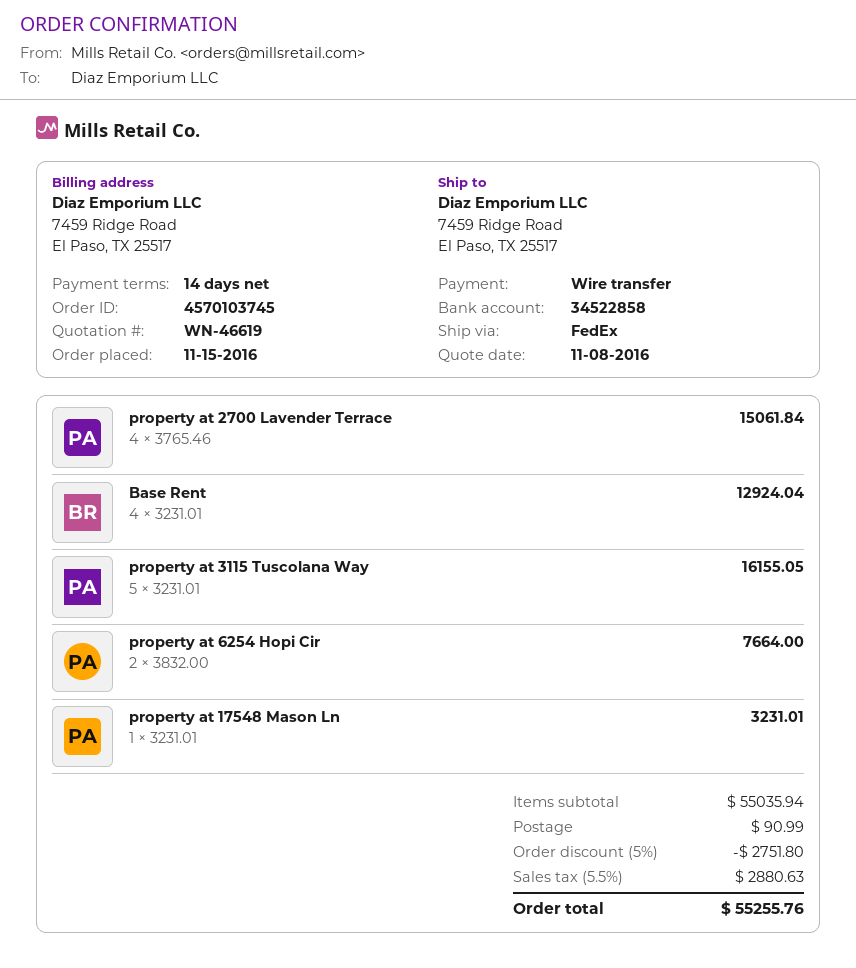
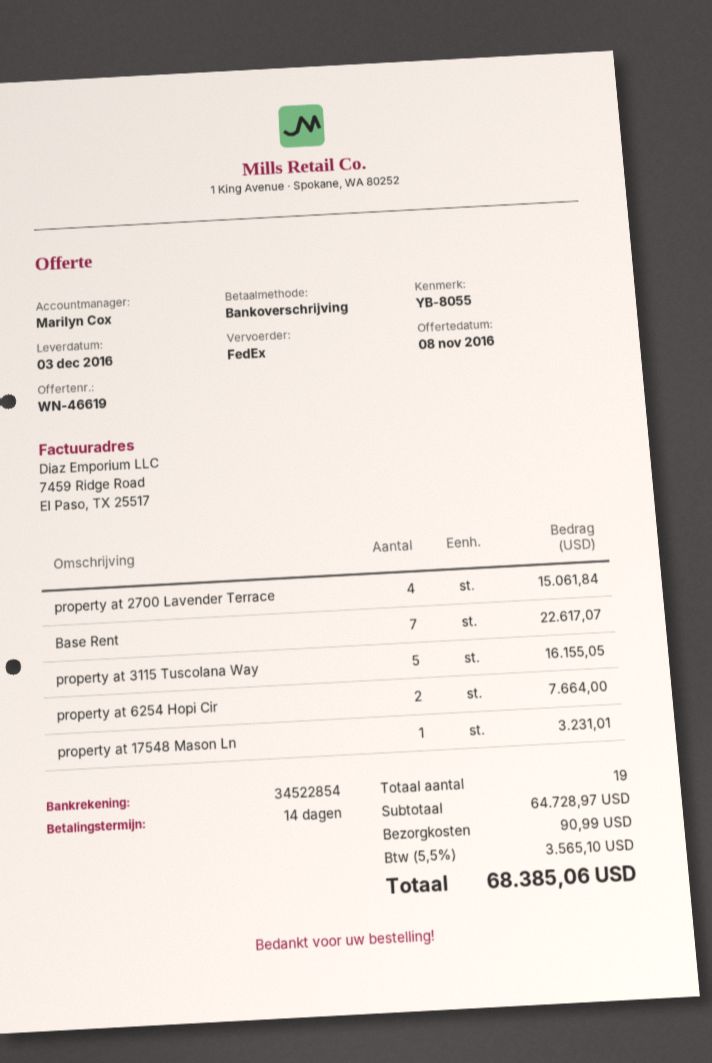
bank account: 34522858 -> 34522854
Base Rent: 4 for 12924.04 -> 7 for 22617.07
subtotal: 55035.94 -> 64728.97
discount: 5% = 2751.80 -> none
tax: 5.5% = 2880.63 -> 5.5% = 3565.10
total: 55255.76 -> 68385.06

